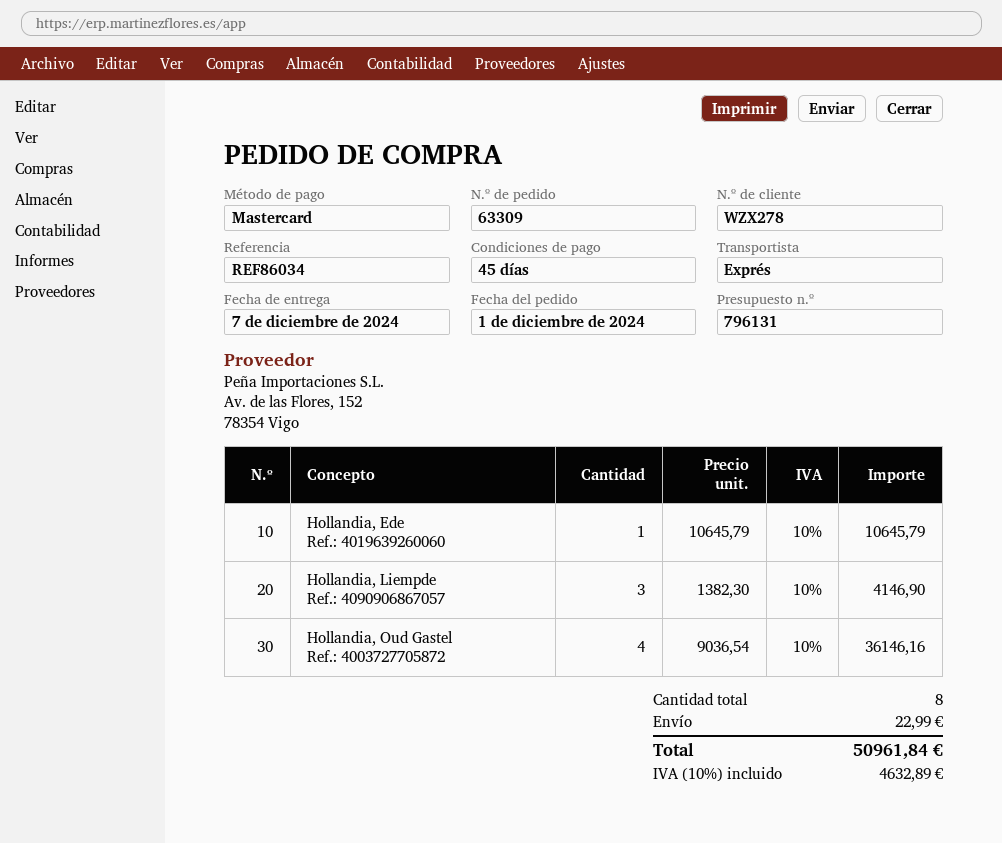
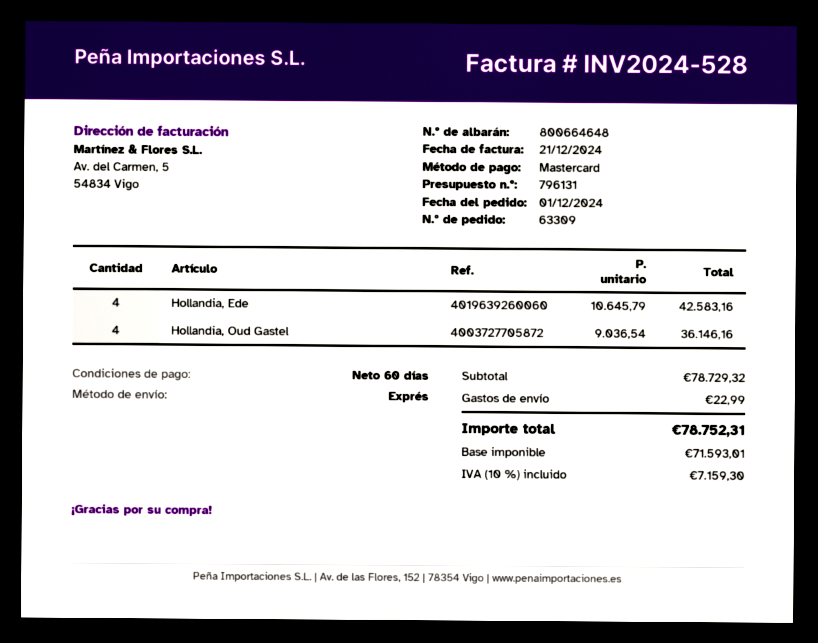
payment terms: 45 days -> 60 days
Hollandia, Ede: 1 x 10645.79 = 10645.79 -> 4 x 10645.79 = 42583.16
Hollandia, Liempde: 3 x 1382.30 = 4146.90 -> none
tax: 10% = 4632.89 -> 10% = 7159.30
total: 50961.84 -> 78752.31

